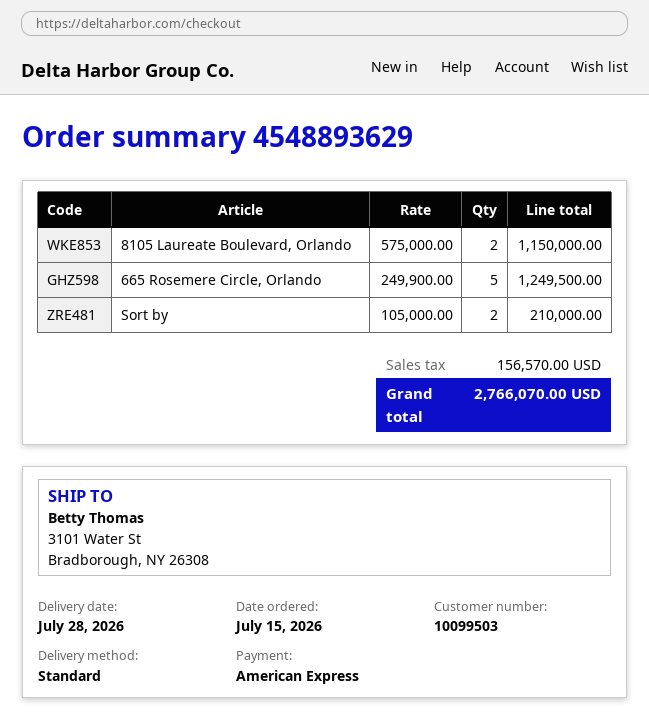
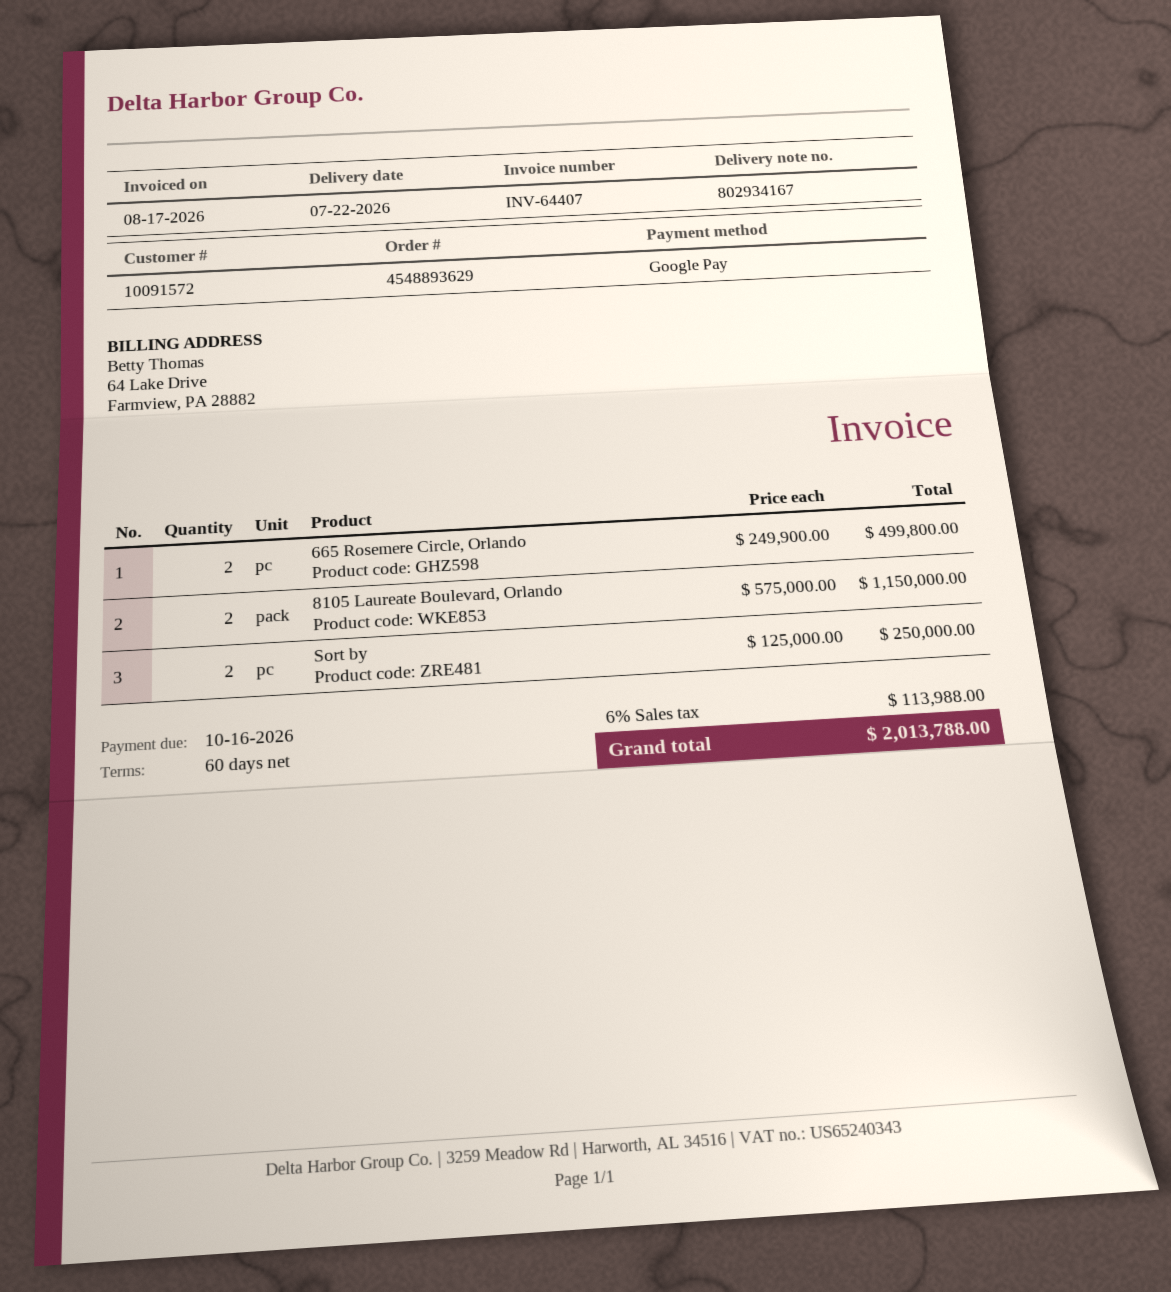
delivery date: 2026-07-28 -> 2026-07-22
customer number: 10099503 -> 10091572
payment method: American Express -> Google Pay
665 Rosemere Circle, Orlando: 5 x 249900.00 = 1249500.00 -> 2 x 249900.00 = 499800.00
Sort by: 2 x 105000.00 = 210000.00 -> 2 x 125000.00 = 250000.00
tax: 156570.00 -> 113988.00
total: 2766070.00 -> 2013788.00

